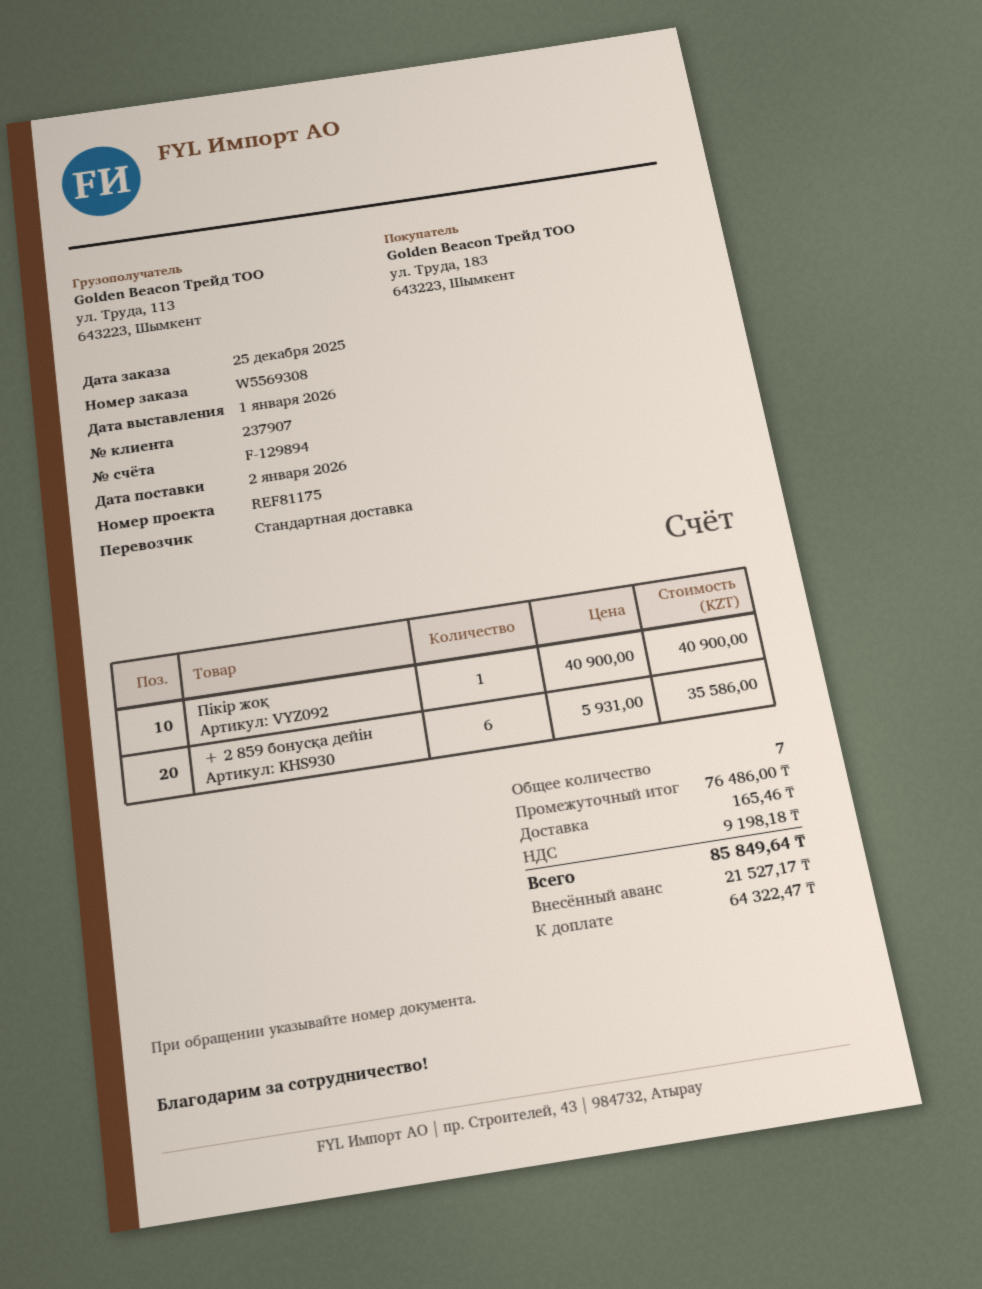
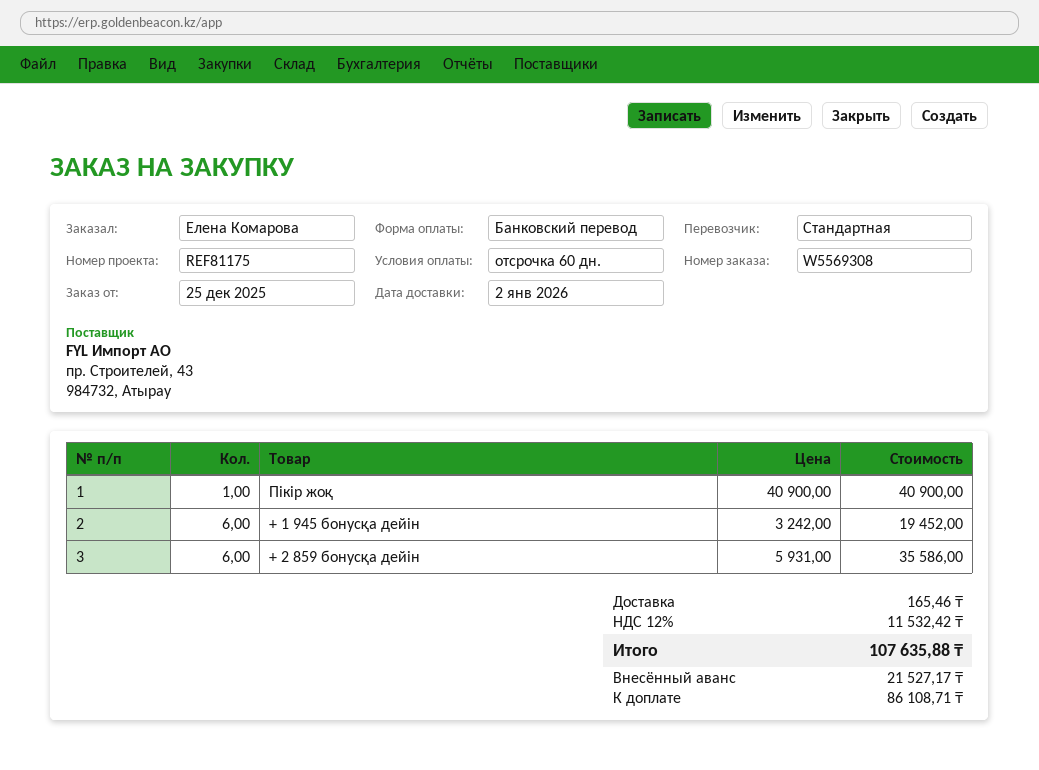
+ 1 945 бонусқа дейін: none -> 6 x 3242.00 = 19452.00
tax: 9198.18 -> 11532.42
total: 85849.64 -> 107635.88
balance: 64322.47 -> 86108.71

